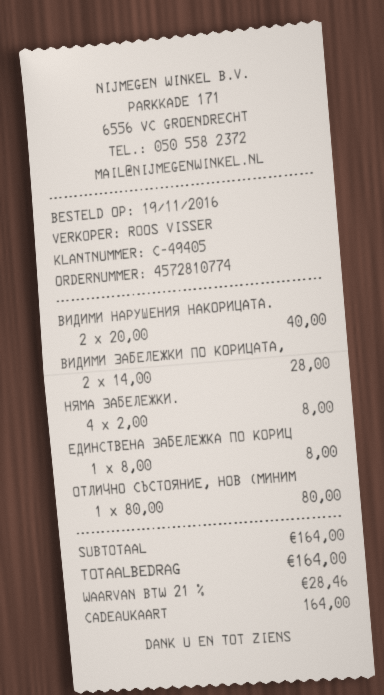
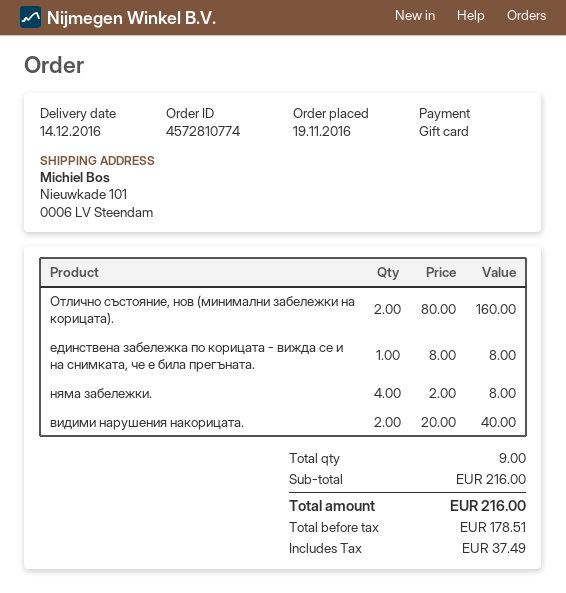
ВИДИМИ ЗАБЕЛЕЖКИ ПО КОРИЦАТА,: 2 x 14.00 = 28.00 -> none
ОТЛИЧНО СЪСТОЯНИЕ, НОВ (МИНИМ: 1 x 80.00 = 80.00 -> 2 x 80.00 = 160.00
subtotal: 164.00 -> 216.00
tax: 28.46 -> 37.49
total: 164.00 -> 216.00

